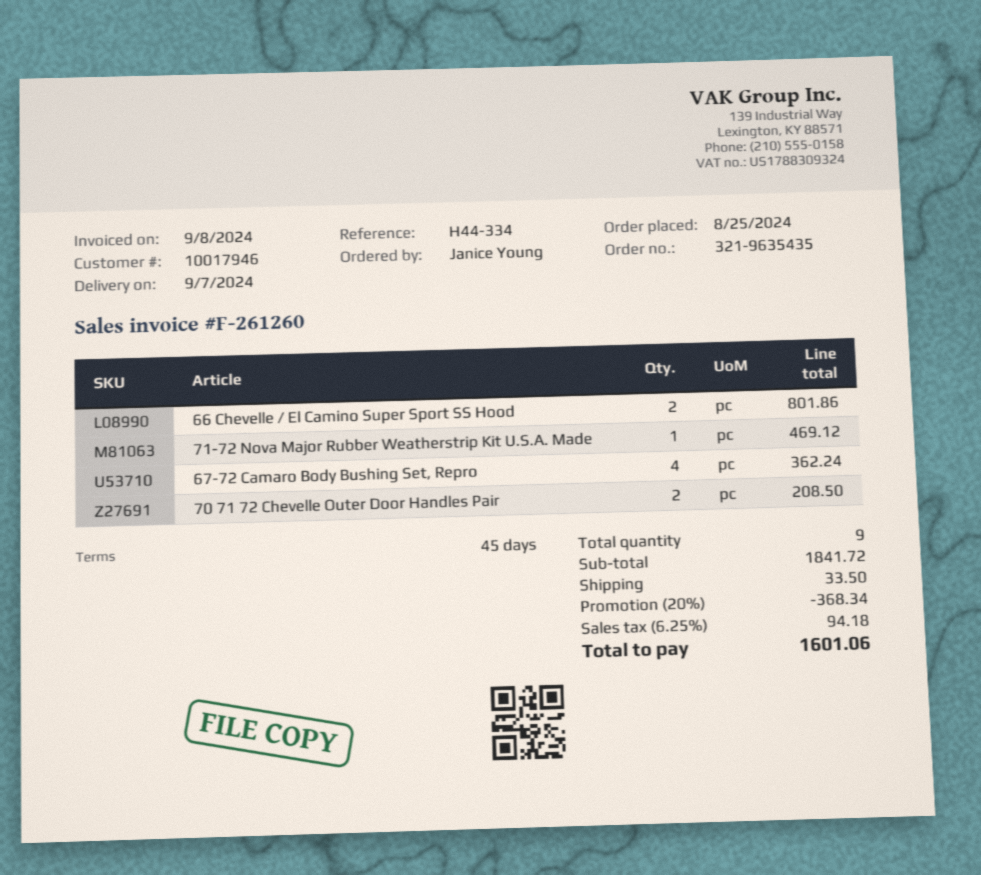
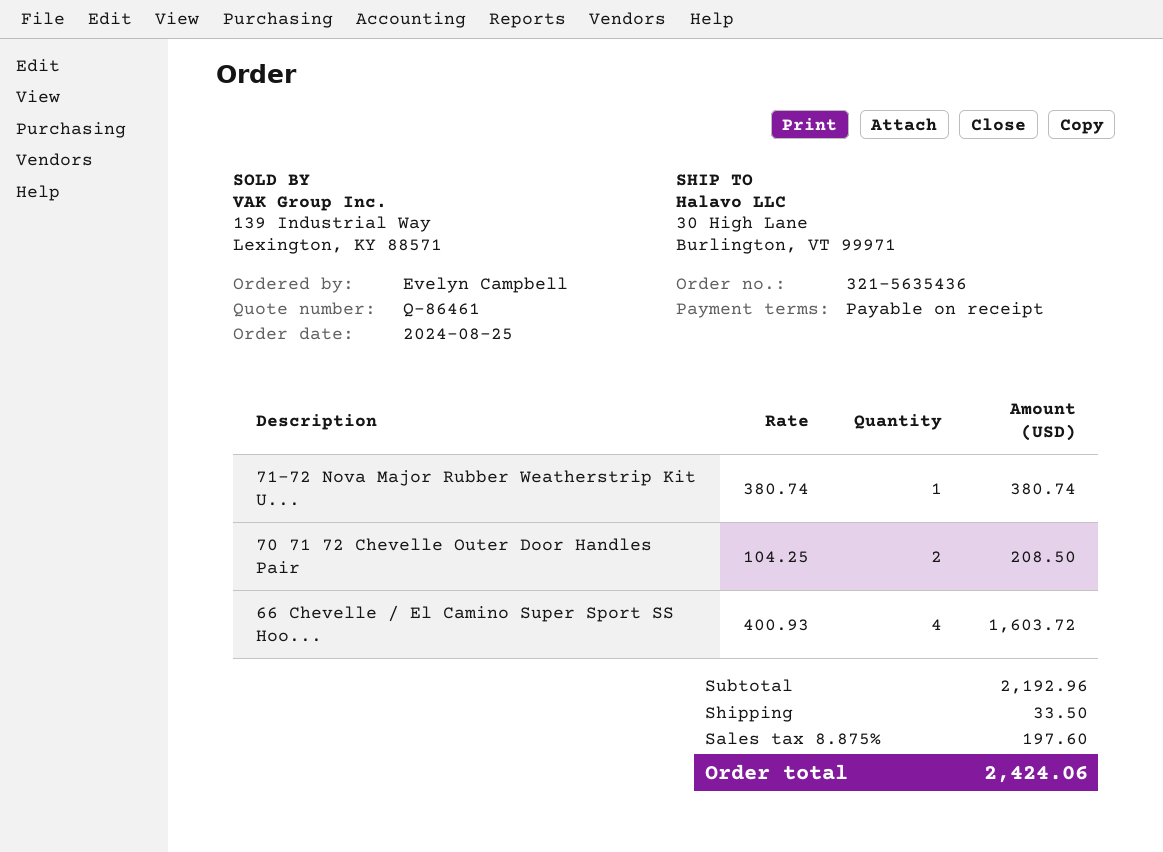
order number: 321-9635435 -> 321-5635436
payment terms: 45 days -> on receipt
ordered by: Janice Young -> Evelyn Campbell
66 Chevelle / El Camino Super Sport SS Hood: 2 for 801.86 -> 4 for 1603.72
71-72 Nova Major Rubber Weatherstrip Kit U.S.A. Made: 1 for 469.12 -> 1 for 380.74
67-72 Camaro Body Bushing Set, Repro: 4 for 362.24 -> none
subtotal: 1841.72 -> 2192.96
discount: 20% = 368.34 -> none
tax: 6.25% = 94.18 -> 8.875% = 197.60
total: 1601.06 -> 2424.06

